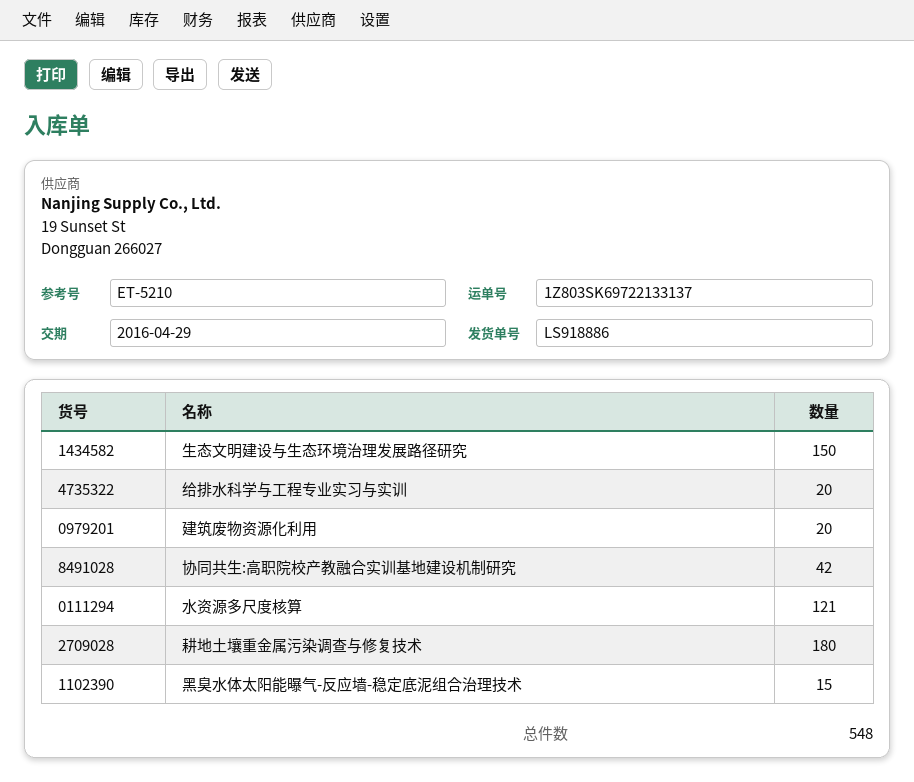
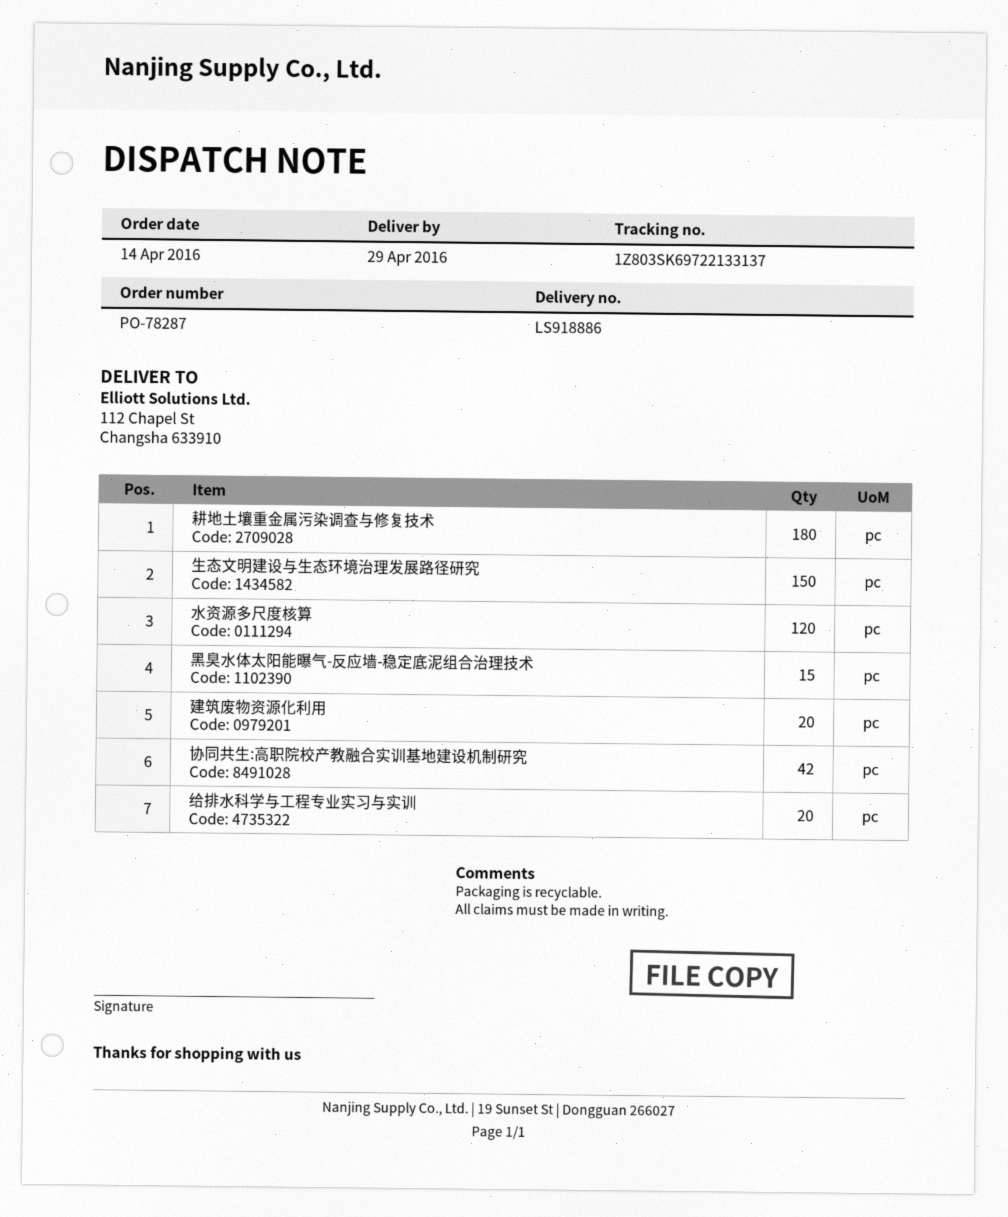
水资源多尺度核算: 121 -> 120

